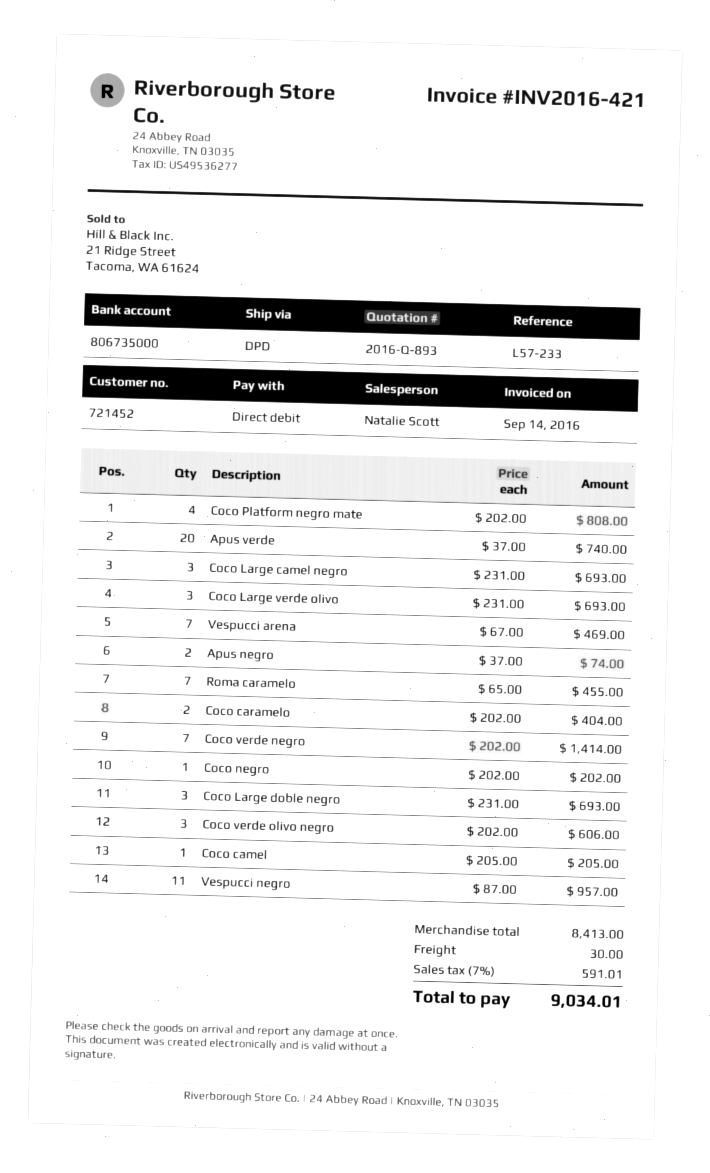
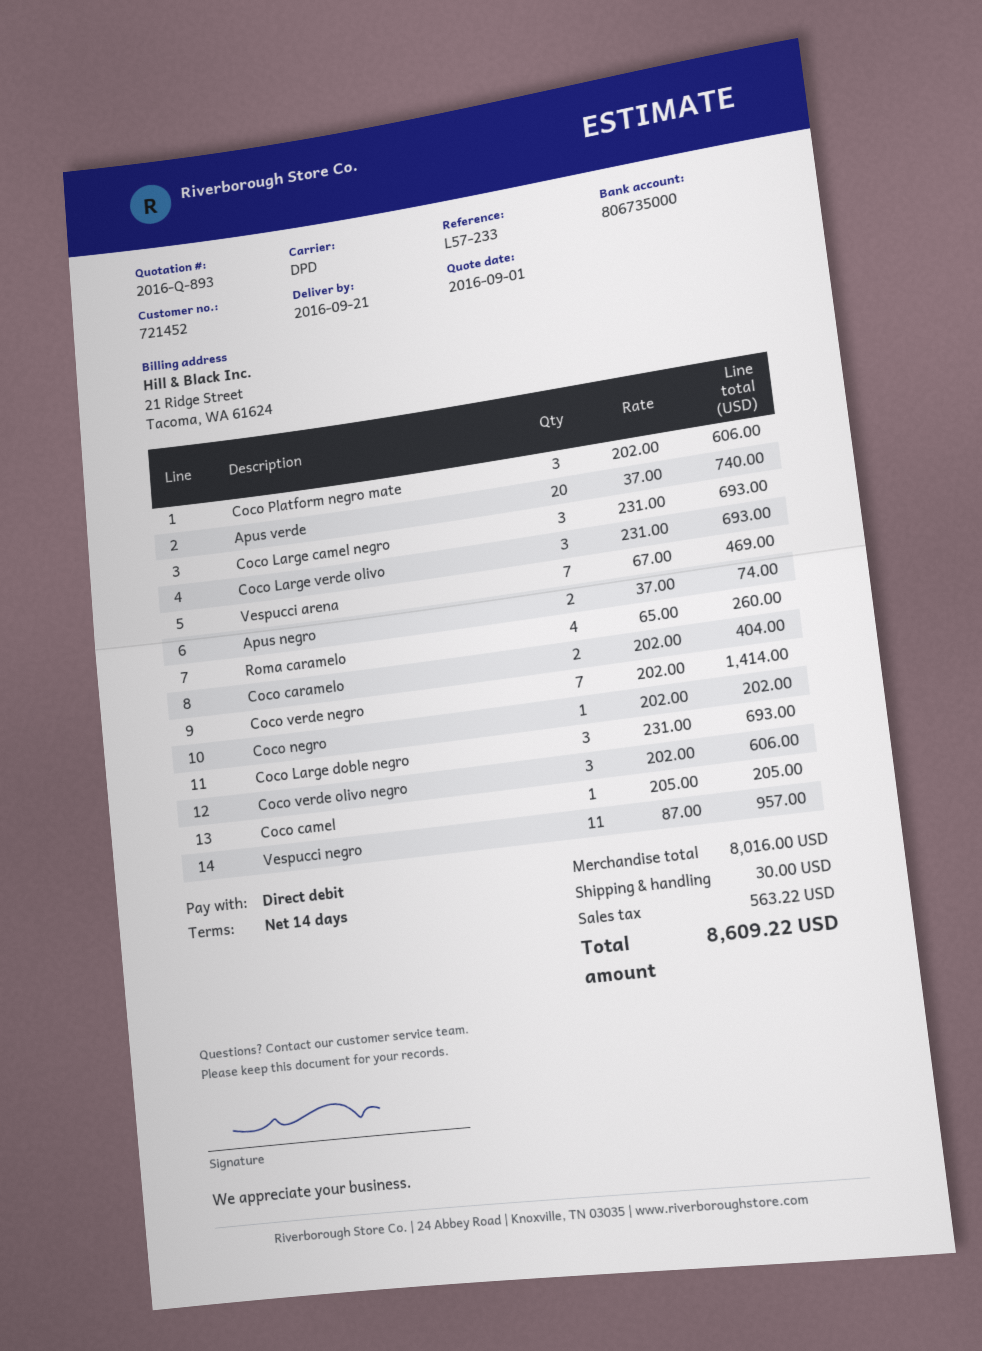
Coco Platform negro mate: 4 x 202.00 = 808.00 -> 3 x 202.00 = 606.00
Roma caramelo: 7 x 65.00 = 455.00 -> 4 x 65.00 = 260.00
subtotal: 8413.00 -> 8016.00
tax: 591.01 -> 563.22
total: 9034.01 -> 8609.22

